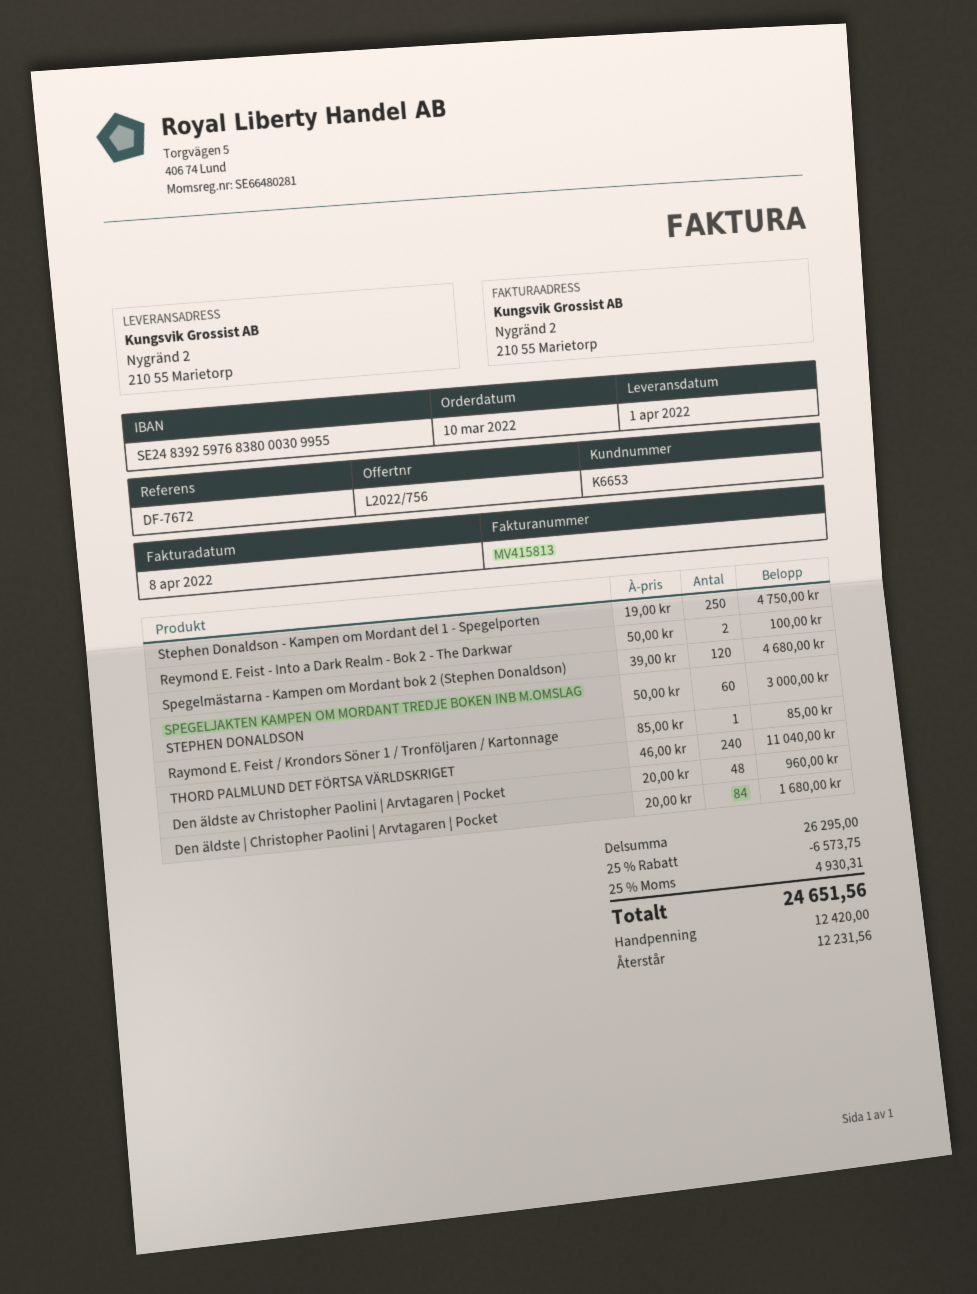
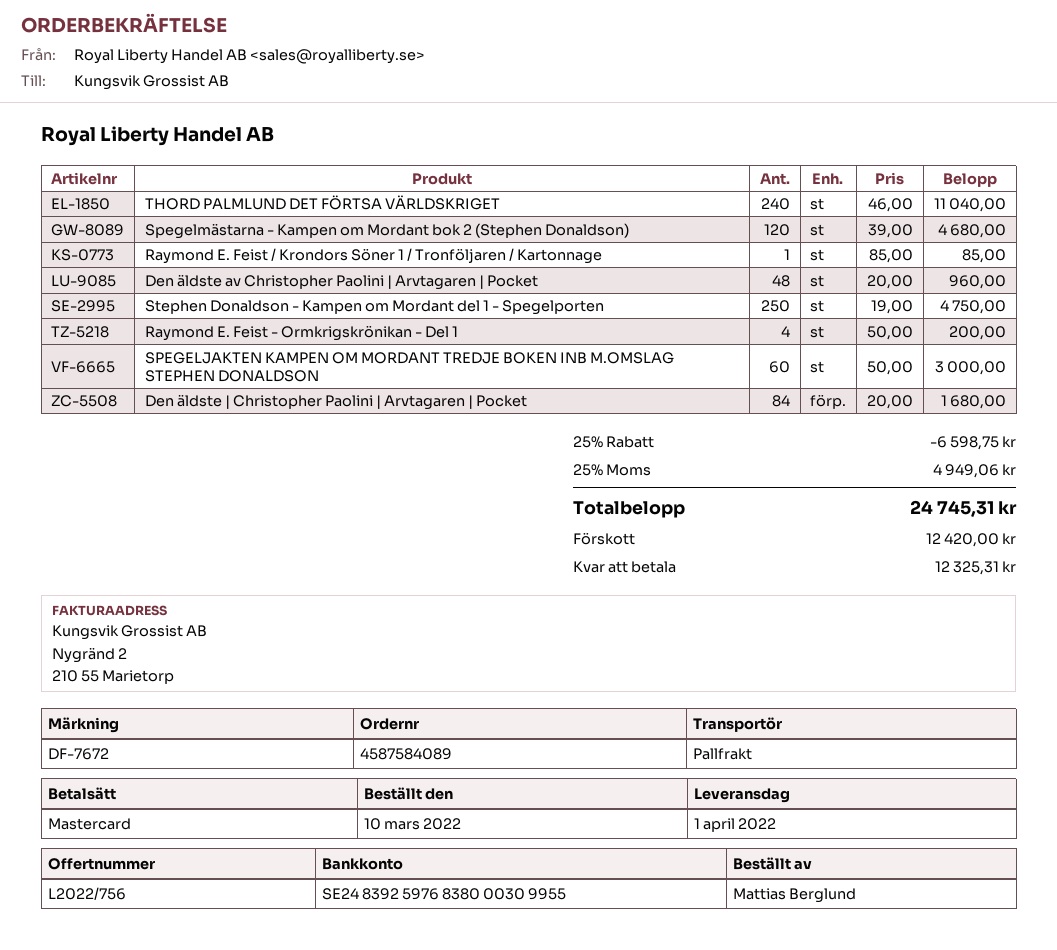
Reymond E. Feist - Into a Dark Realm - Bok 2 - The Darkwar: 2 x 50.00 = 100.00 -> none
Raymond E. Feist - Ormkrigskrönikan - Del 1: none -> 4 x 50.00 = 200.00
discount: 25% = 6573.75 -> 25% = 6598.75
tax: 25% = 4930.31 -> 25% = 4949.06
total: 24651.56 -> 24745.31
balance: 12231.56 -> 12325.31

